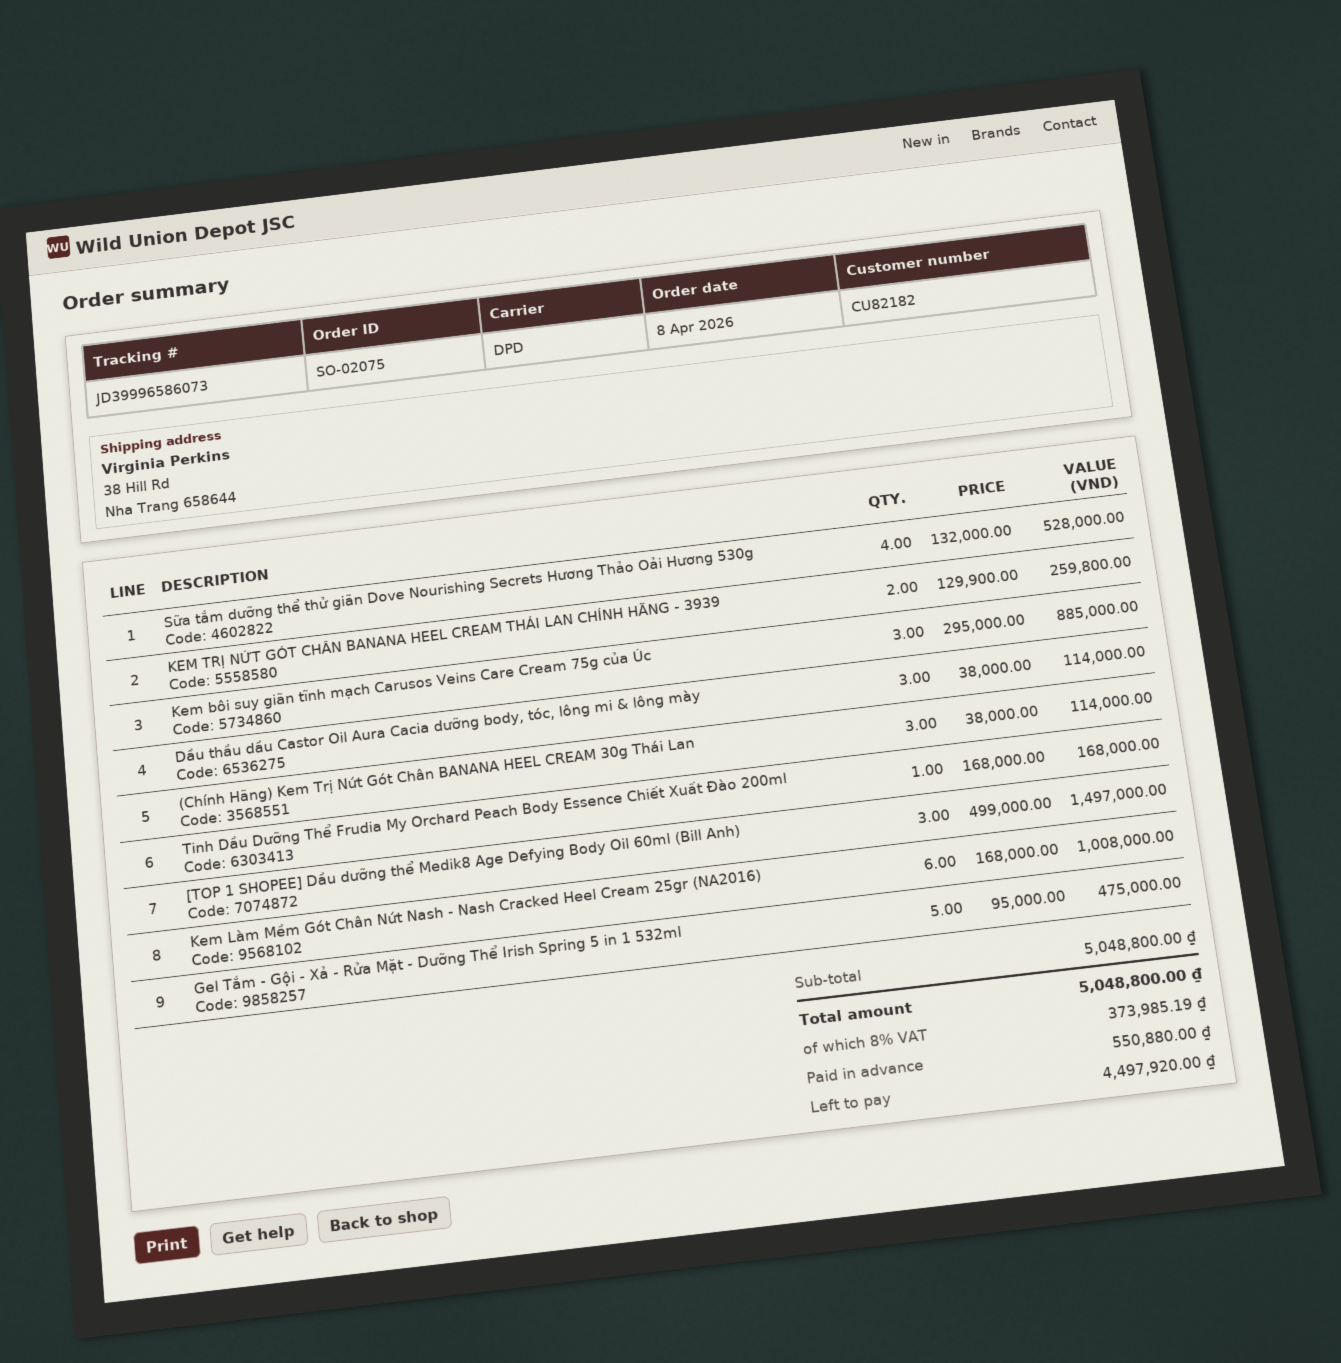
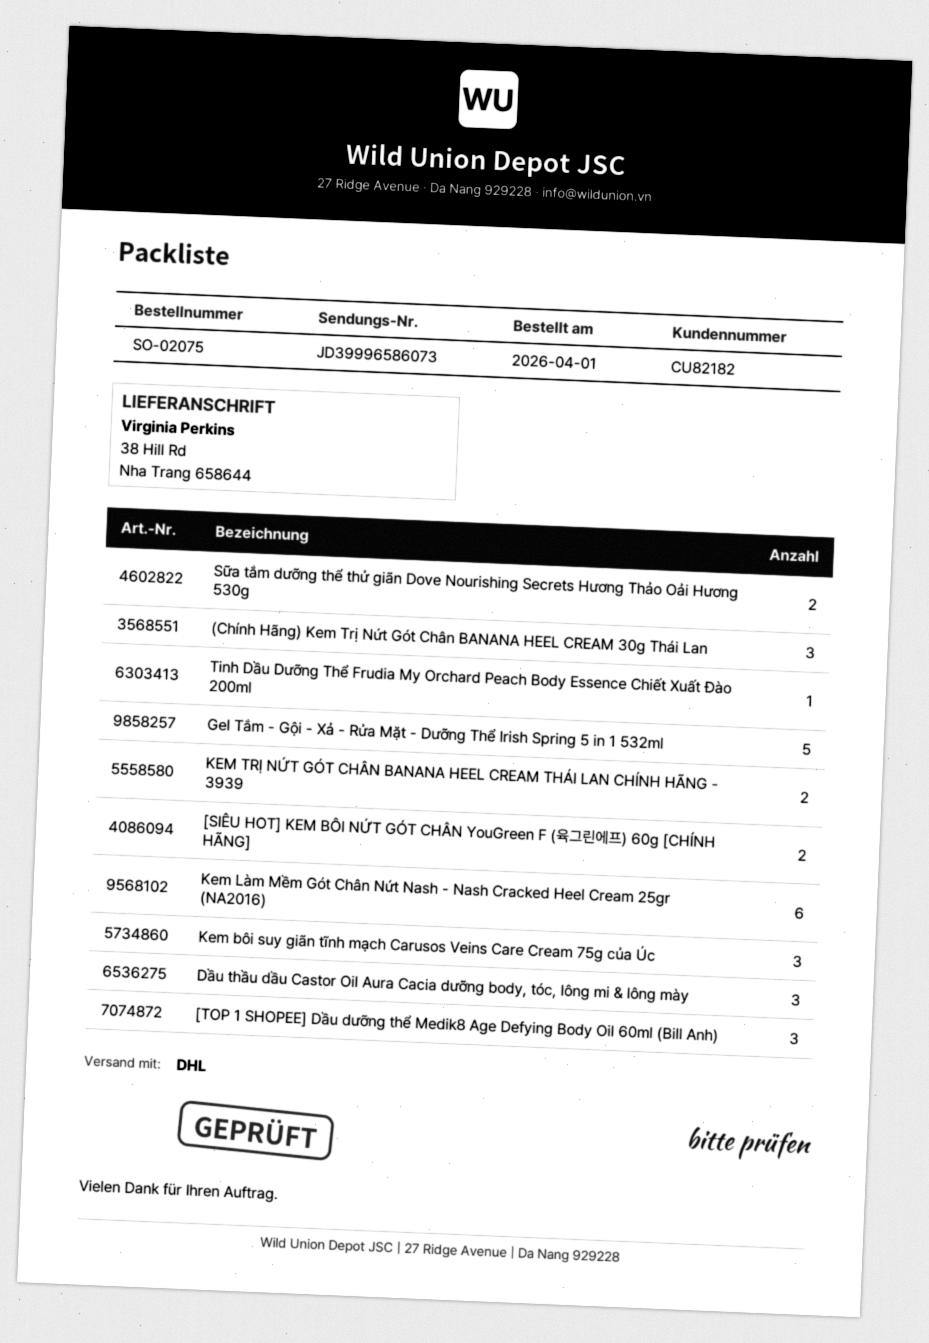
order date: 2026-04-08 -> 2026-04-01
shipping method: DPD -> DHL
Sữa tắm dưỡng thể thử giãn Dove Nourishing Secrets Hương Thảo Oải Hương 530g: 4 -> 2
[SIÊU HOT] KEM BÔI NỨT GÓT CHÂN YouGreen F (육그린에프) 60g [CHÍNH HÃNG]: none -> 2

